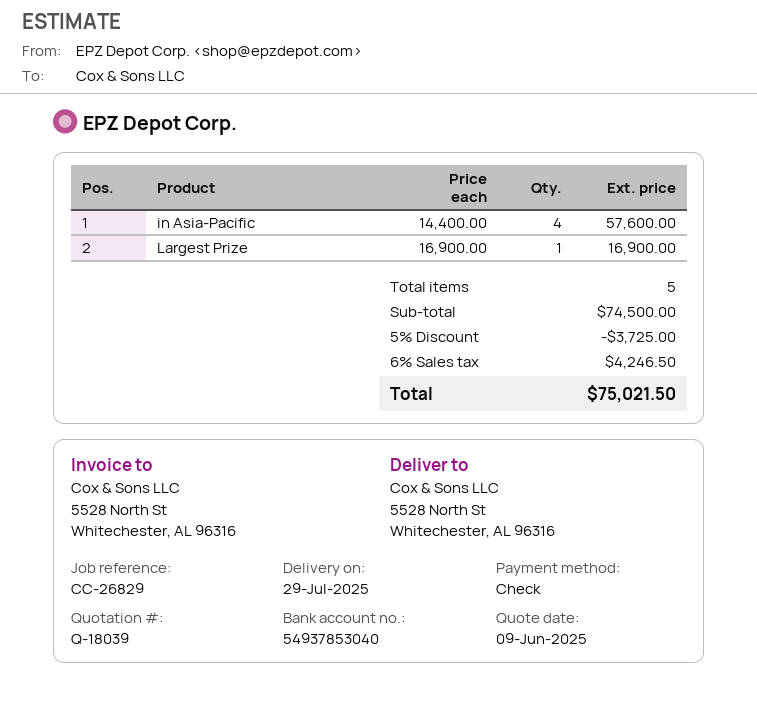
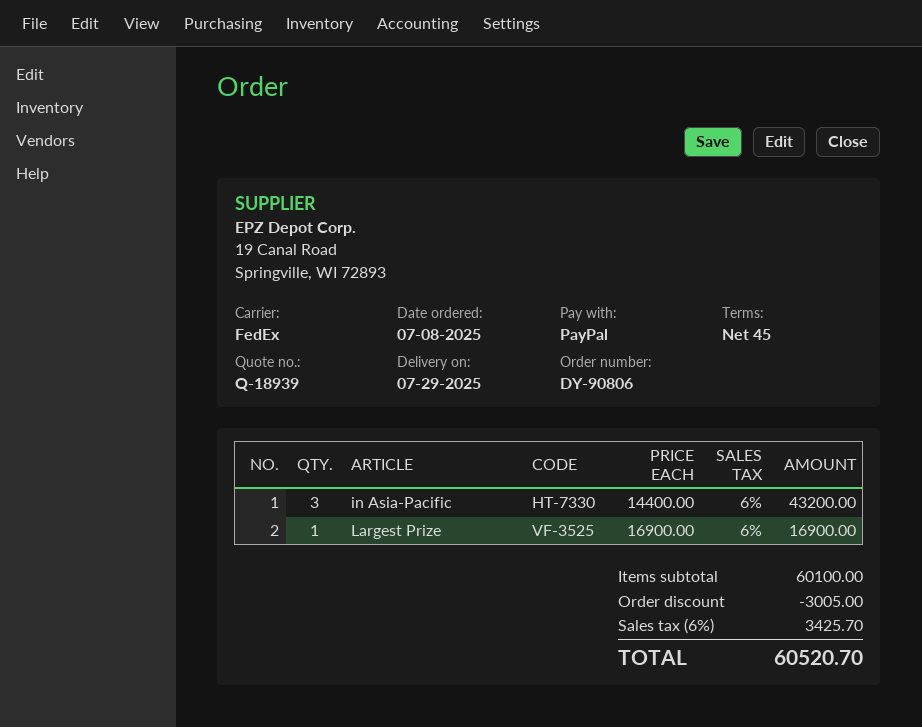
quote number: Q-18039 -> Q-18939
payment method: cheque -> PayPal
in Asia-Pacific: 4 x 14400.00 = 57600.00 -> 3 x 14400.00 = 43200.00
subtotal: 74500.00 -> 60100.00
discount: 3725.00 -> 3005.00
tax: 6% = 4246.50 -> 6% = 3425.70
total: 75021.50 -> 60520.70

